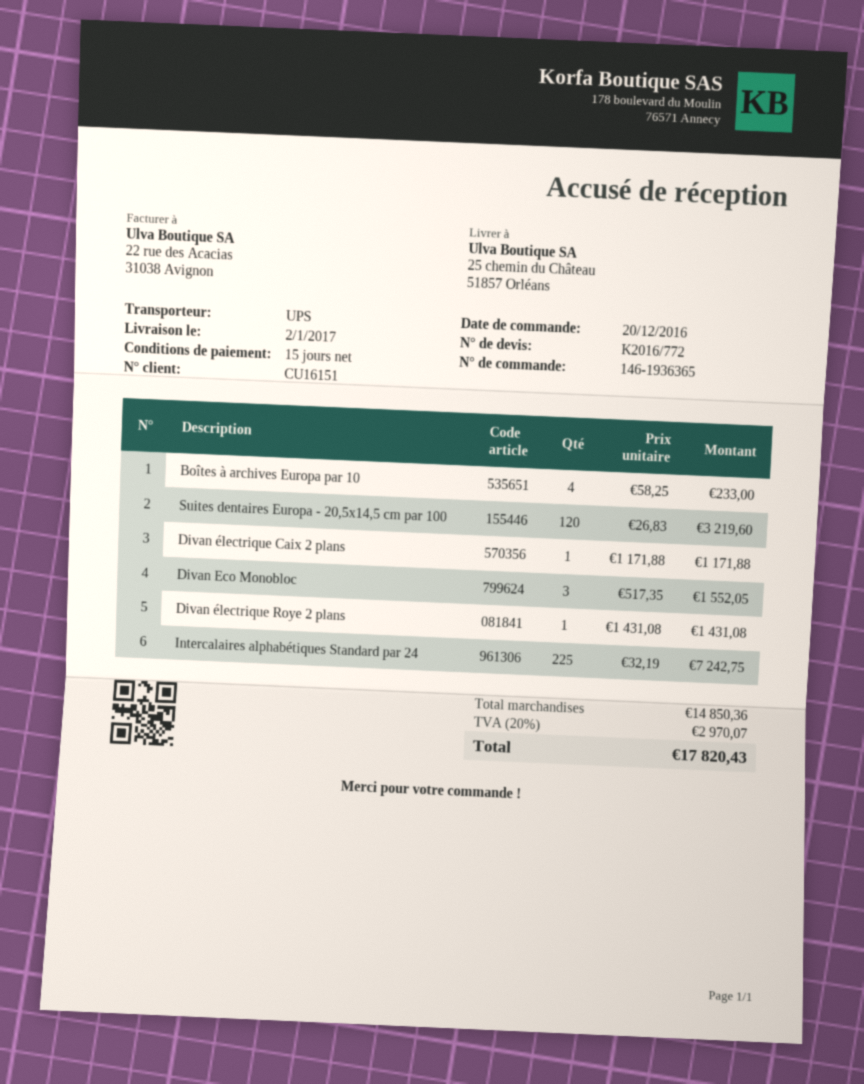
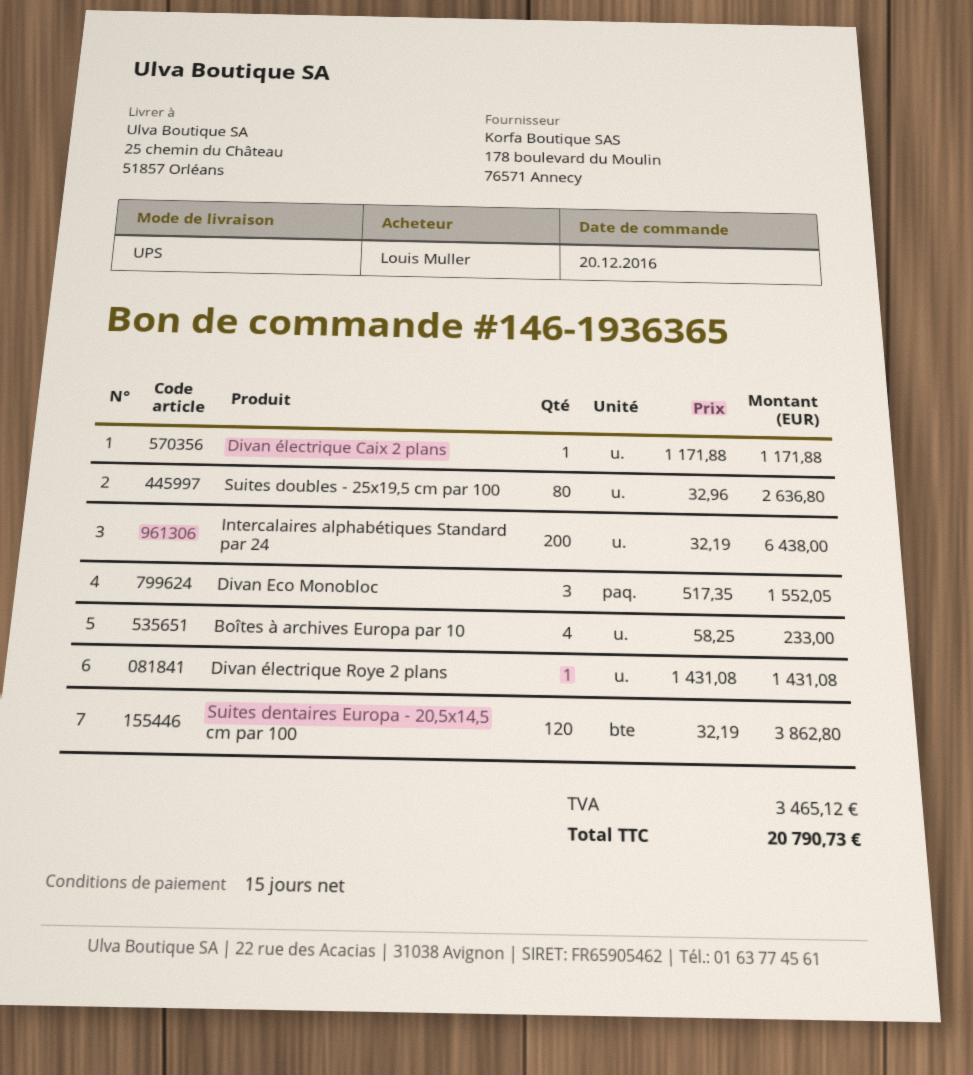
Suites dentaires Europa - 20,5x14,5 cm par 100: 120 x 26.83 = 3219.60 -> 120 x 32.19 = 3862.80
Intercalaires alphabétiques Standard par 24: 225 x 32.19 = 7242.75 -> 200 x 32.19 = 6438.00
Suites doubles - 25x19,5 cm par 100: none -> 80 x 32.96 = 2636.80
tax: 2970.07 -> 3465.12
total: 17820.43 -> 20790.73

